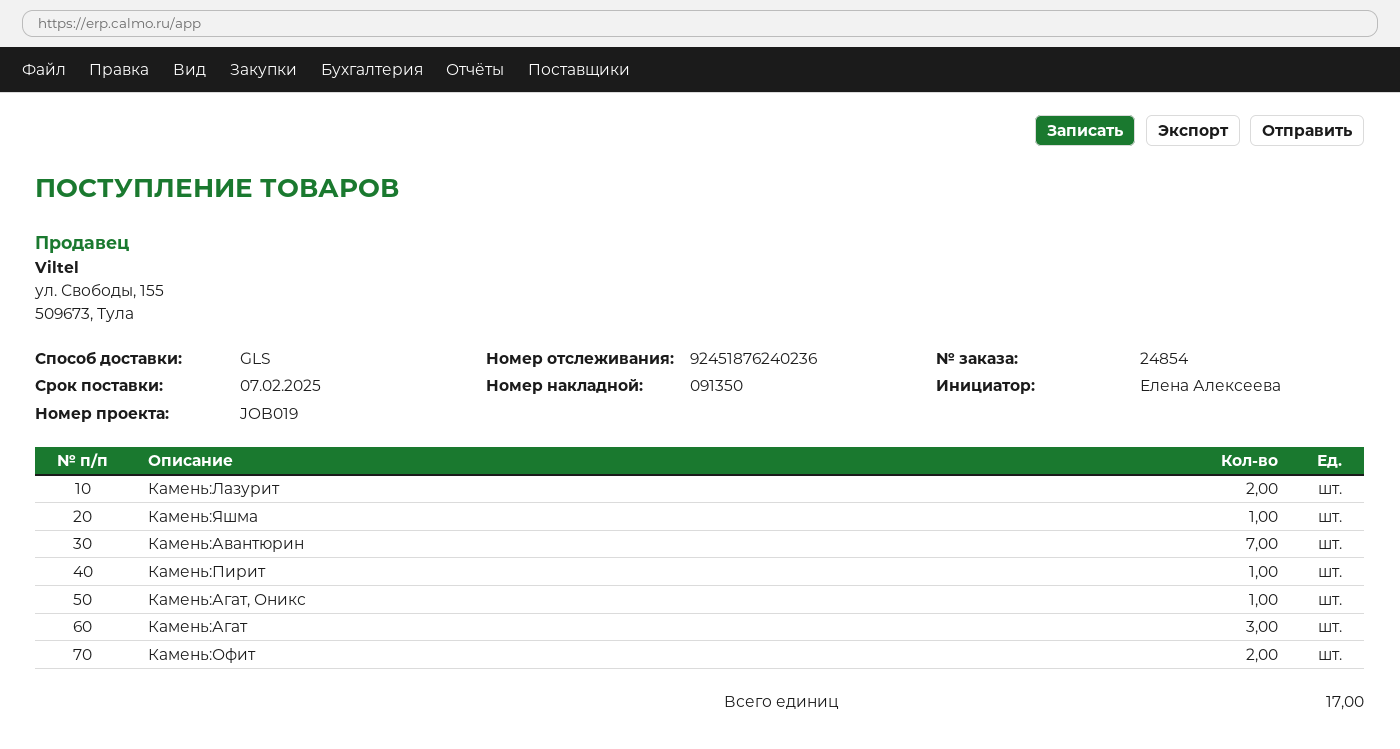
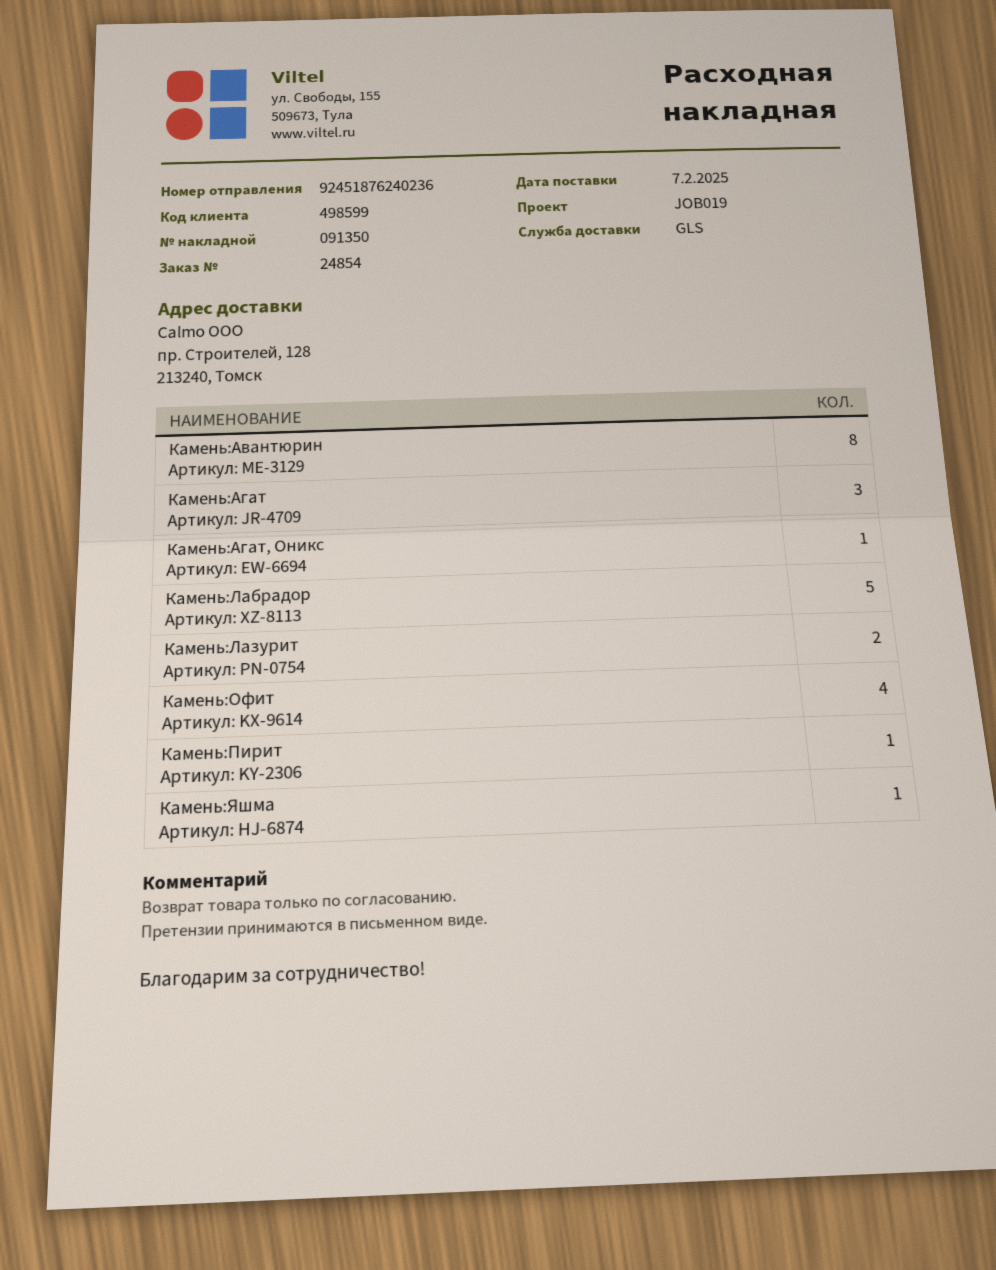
Камень:Авантюрин: 7 -> 8
Камень:Офит: 2 -> 4
Камень:Лабрадор: none -> 5

